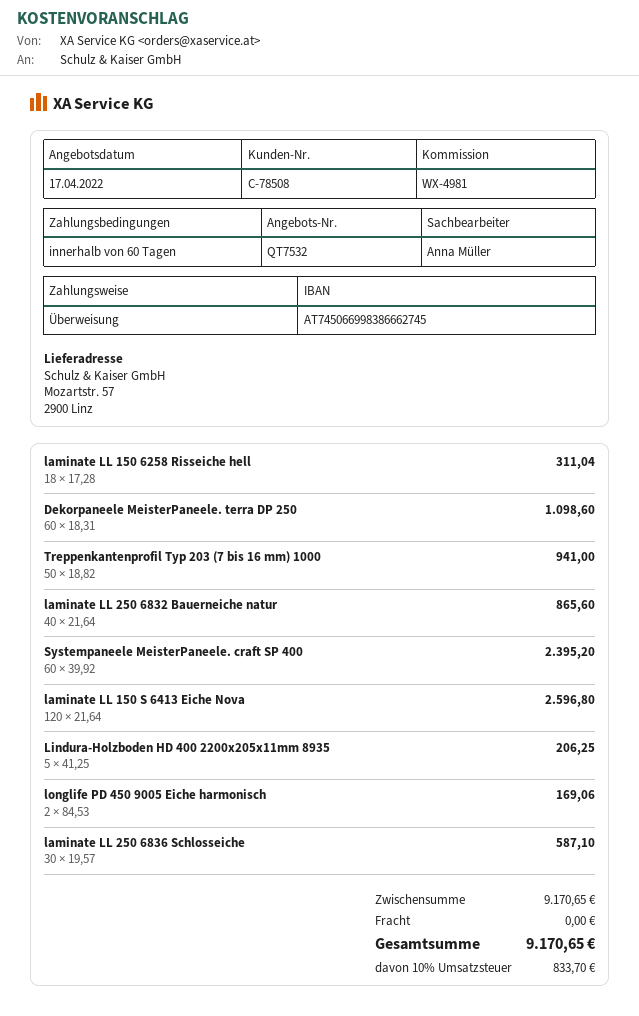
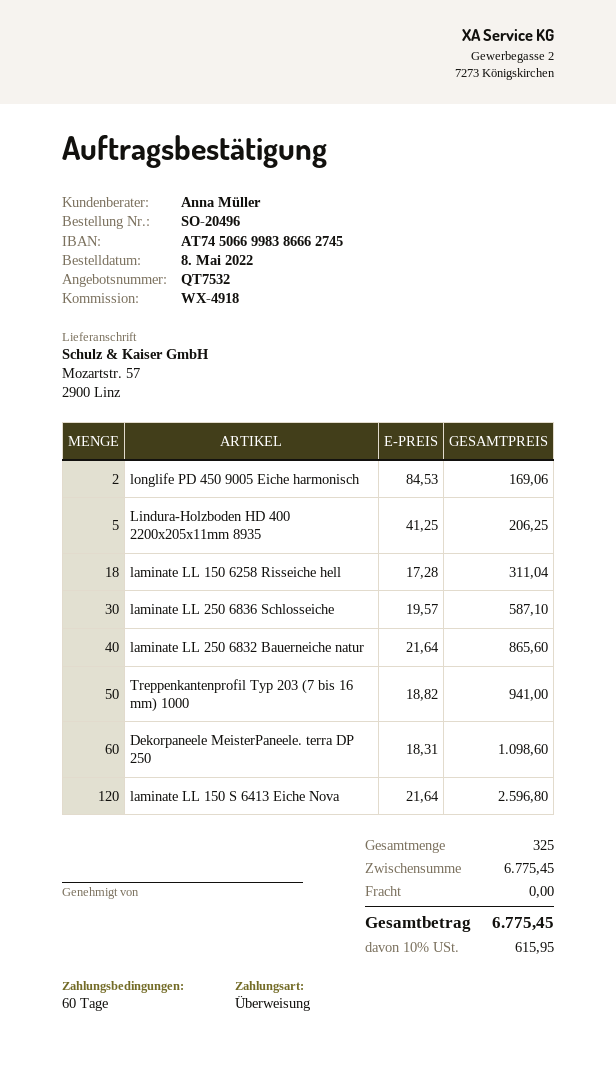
reference: WX-4981 -> WX-4918
Systempaneele MeisterPaneele. craft SP 400: 60 x 39.92 = 2395.20 -> none
subtotal: 9170.65 -> 6775.45
tax: 10% = 833.70 -> 10% = 615.95
total: 9170.65 -> 6775.45

